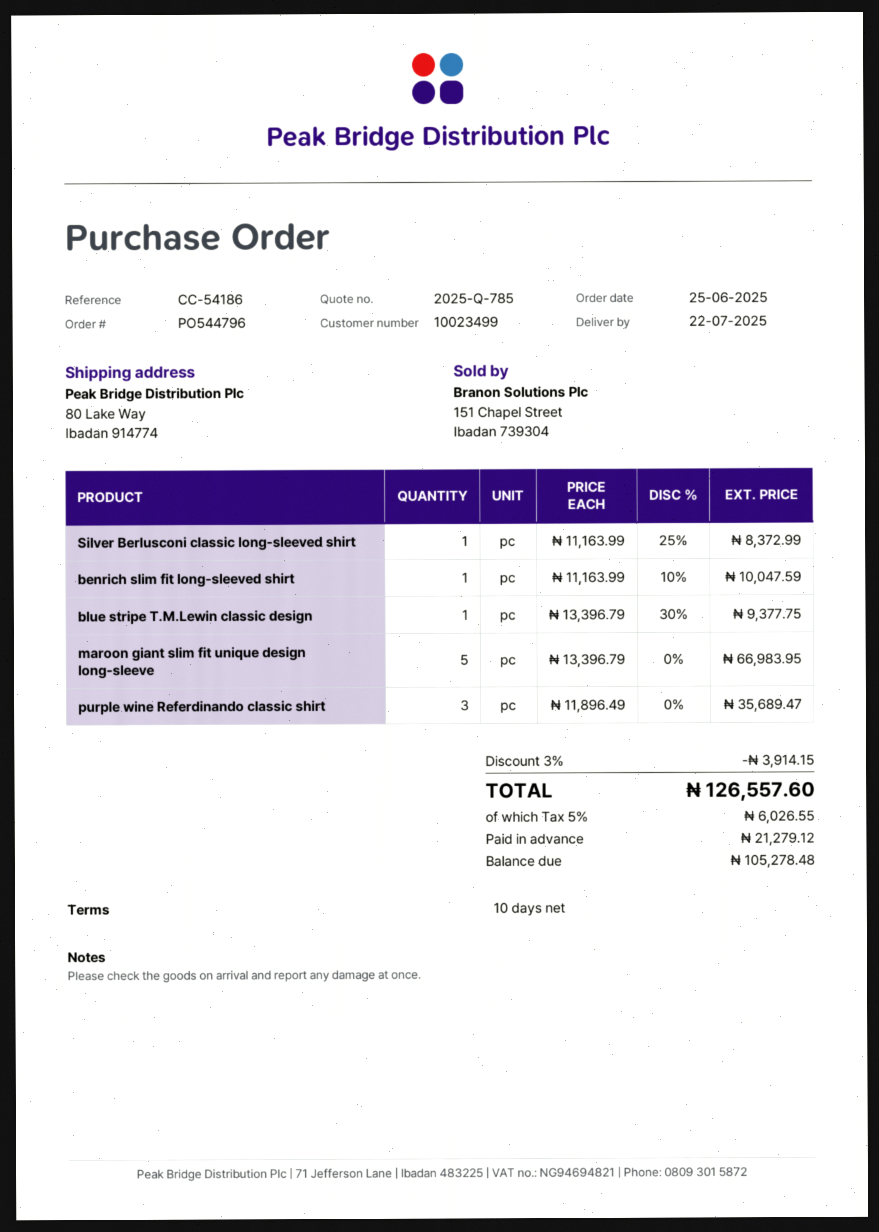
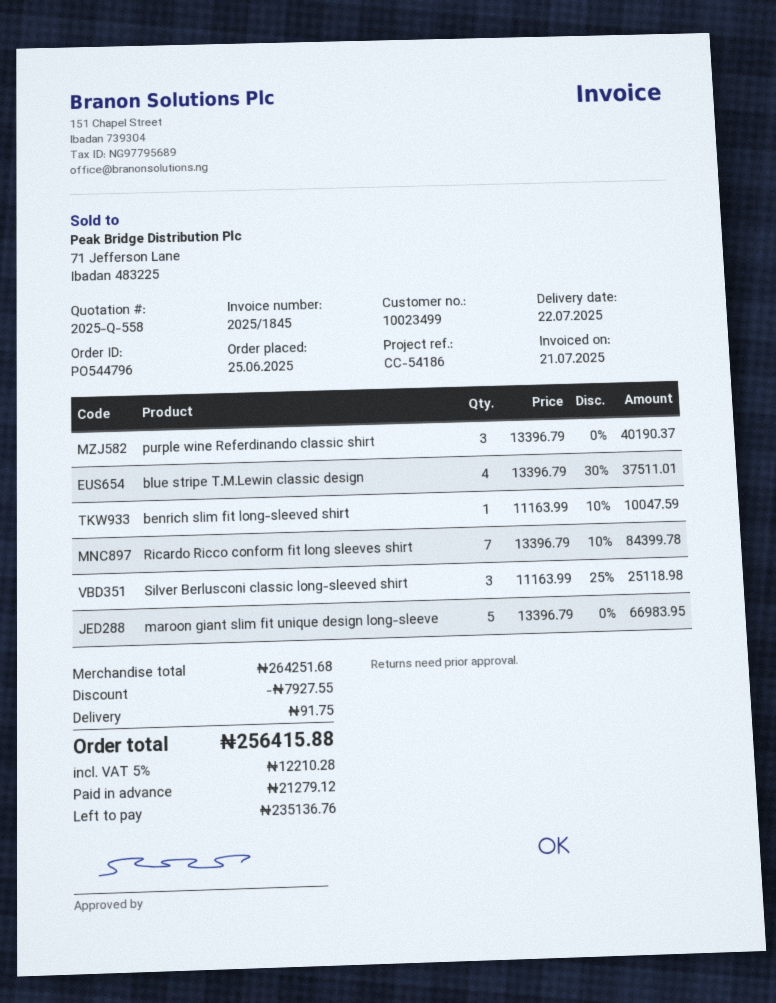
quote number: 2025-Q-785 -> 2025-Q-558
Silver Berlusconi classic long-sleeved shirt: 1 x 11163.99 - 25% = 8372.99 -> 3 x 11163.99 - 25% = 25118.98
blue stripe T.M.Lewin classic design: 1 x 13396.79 - 30% = 9377.75 -> 4 x 13396.79 - 30% = 37511.01
purple wine Referdinando classic shirt: 3 x 11896.49 = 35689.47 -> 3 x 13396.79 = 40190.37
Ricardo Ricco conform fit long sleeves shirt: none -> 7 x 13396.79 - 10% = 84399.78
discount: 3914.15 -> 7927.55
shipping: none -> 91.75
tax: 5% = 6026.55 -> 5% = 12210.28
total: 126557.60 -> 256415.88
balance: 105278.48 -> 235136.76

